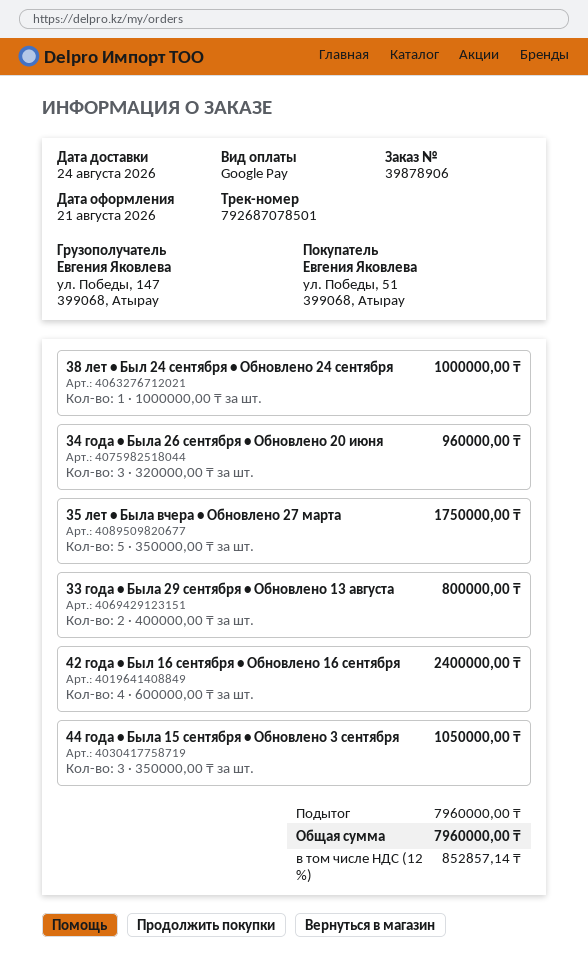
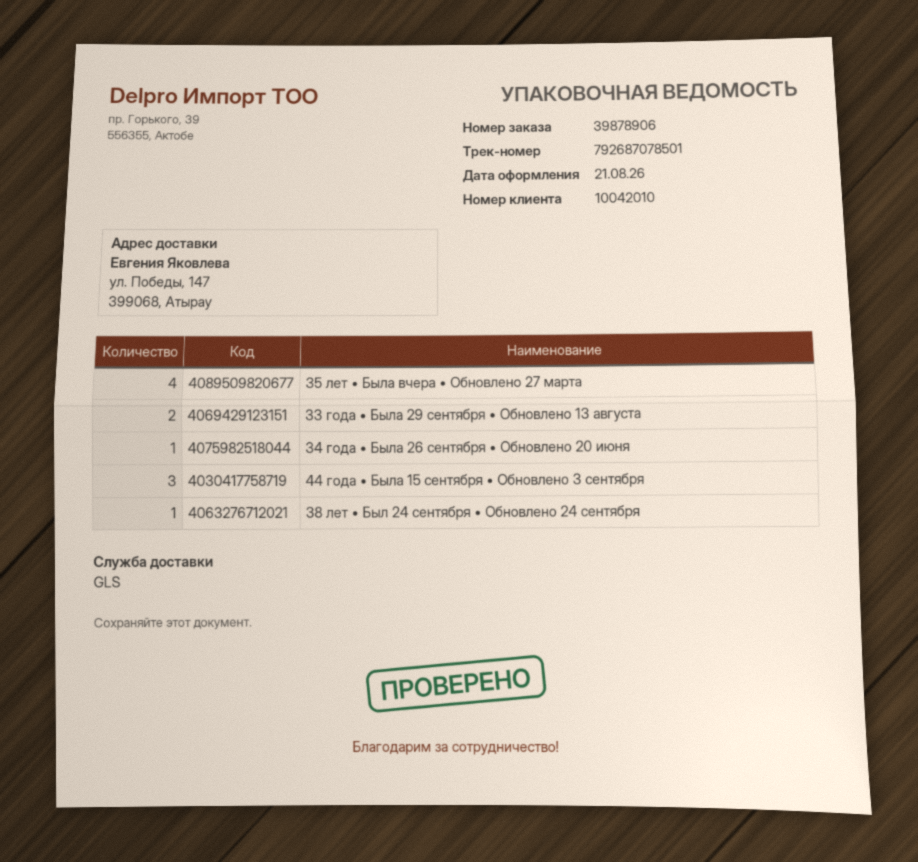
34 года • Была 26 сентября • Обновлено 20 июня: 3 -> 1
35 лет • Была вчера • Обновлено 27 марта: 5 -> 4
42 года • Был 16 сентября • Обновлено 16 сентября: 4 -> none

